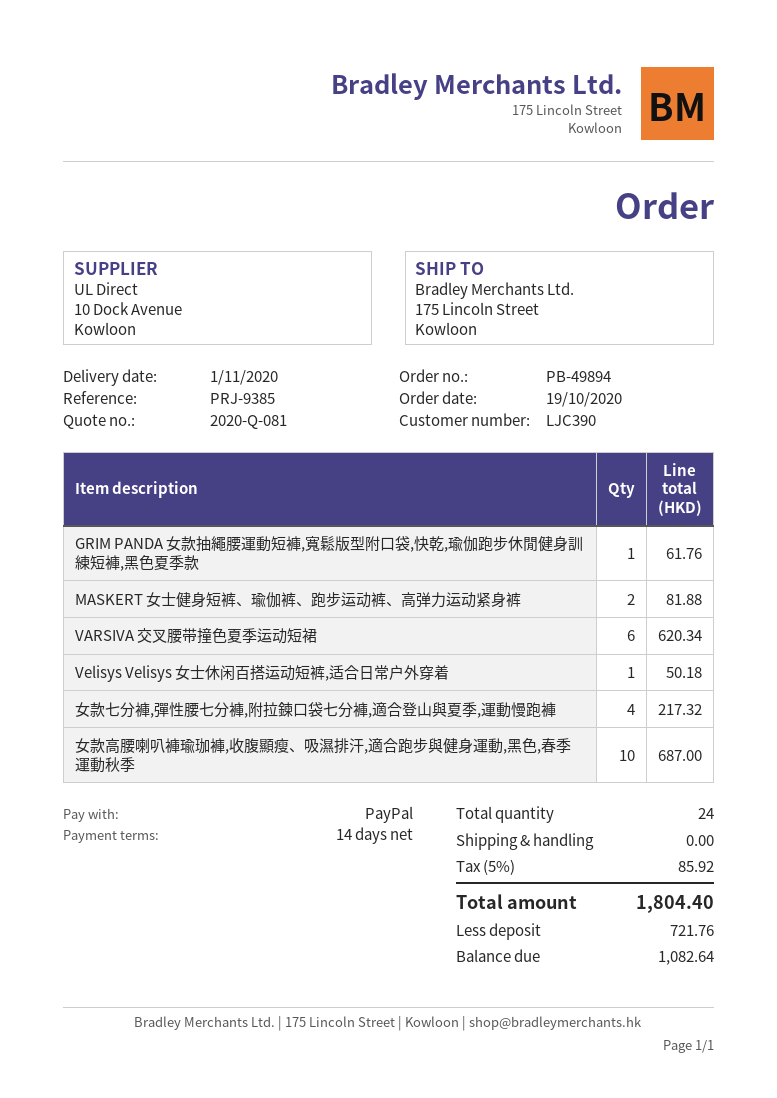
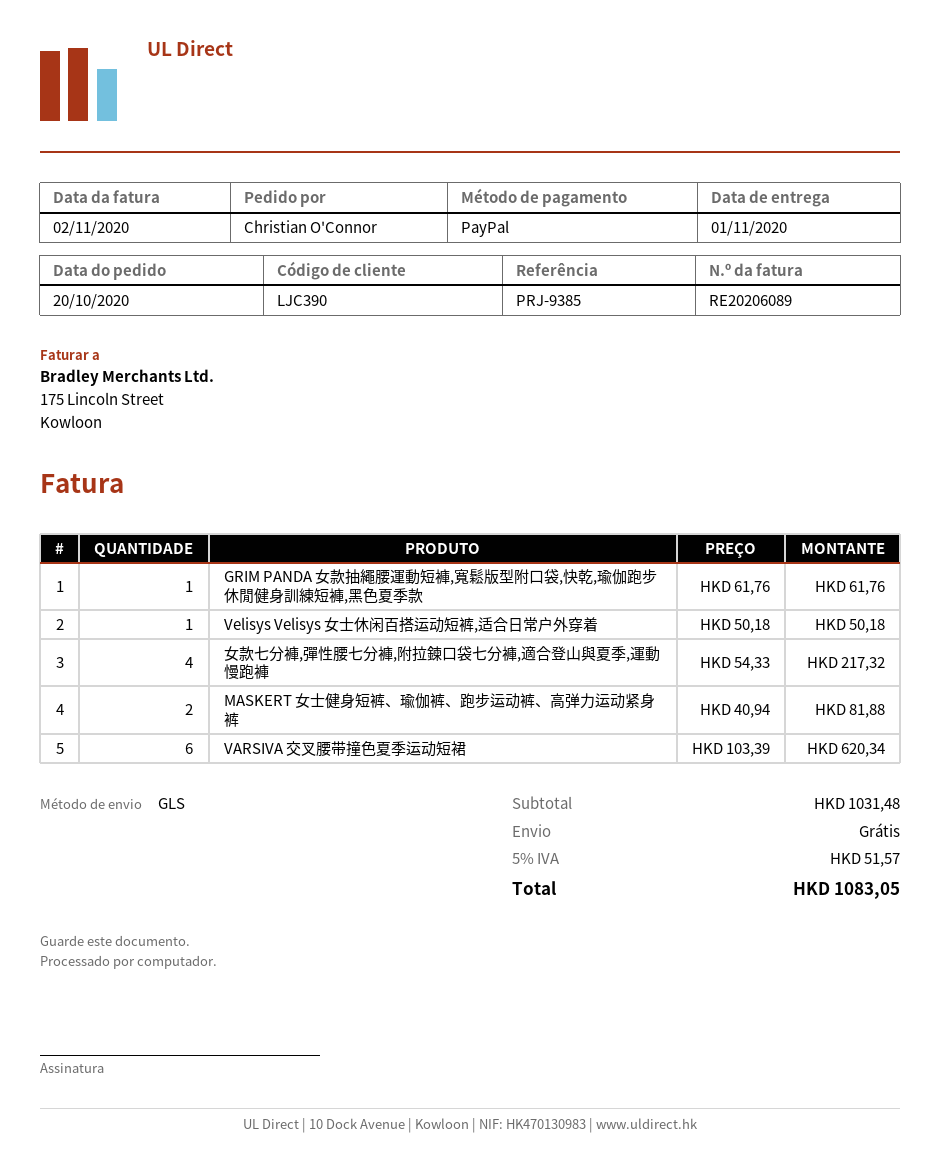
order date: 2020-10-19 -> 2020-10-20
女款高腰喇叭褲瑜珈褲,收腹顯瘦、吸濕排汗,適合跑步與健身運動,黑色,春季運動秋季: 10 for 687.00 -> none
tax: 5% = 85.92 -> 5% = 51.57
total: 1804.40 -> 1083.05

